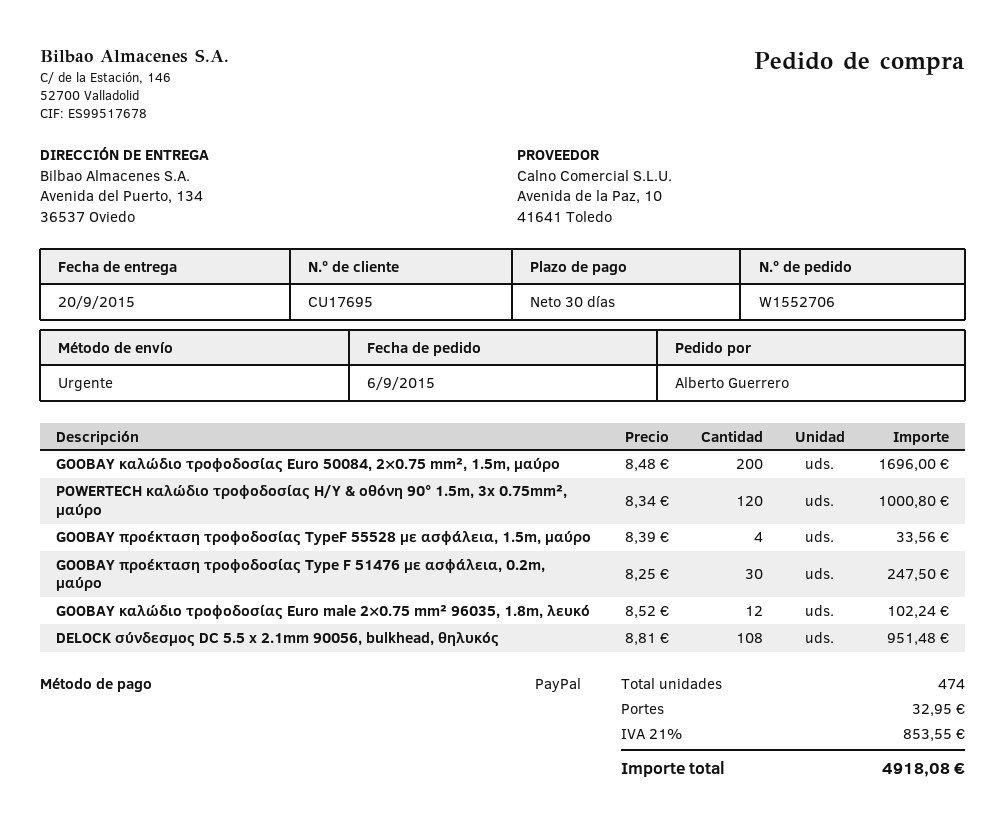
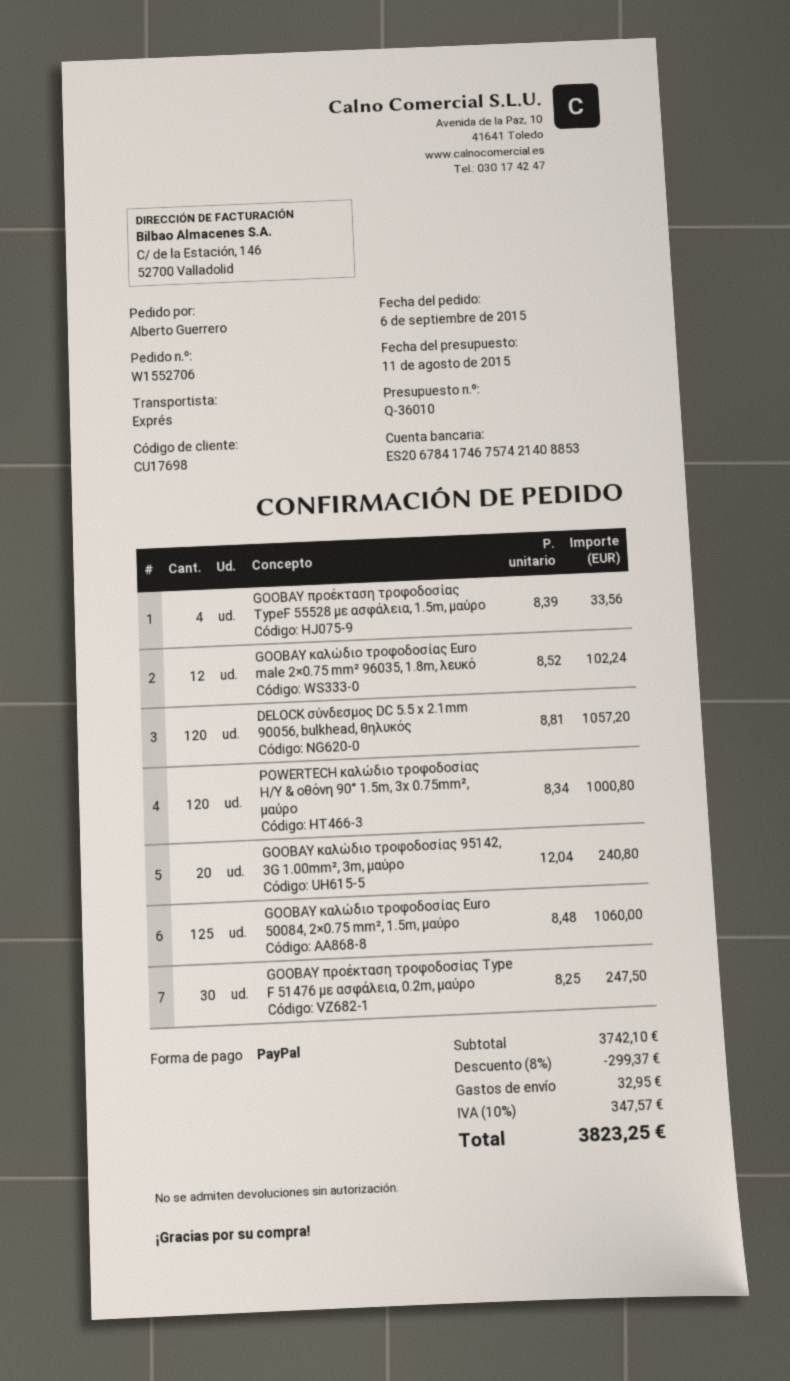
customer number: CU17695 -> CU17698
GOOBAY καλώδιο τροφοδοσίας Euro 50084, 2×0.75 mm², 1.5m, μαύρο: 200 x 8.48 = 1696.00 -> 125 x 8.48 = 1060.00
DELOCK σύνδεσμος DC 5.5 x 2.1mm 90056, bulkhead, θηλυκός: 108 x 8.81 = 951.48 -> 120 x 8.81 = 1057.20
GOOBAY καλώδιο τροφοδοσίας 95142, 3G 1.00mm², 3m, μαύρο: none -> 20 x 12.04 = 240.80
discount: none -> 8% = 299.37
tax: 21% = 853.55 -> 10% = 347.57
total: 4918.08 -> 3823.25

